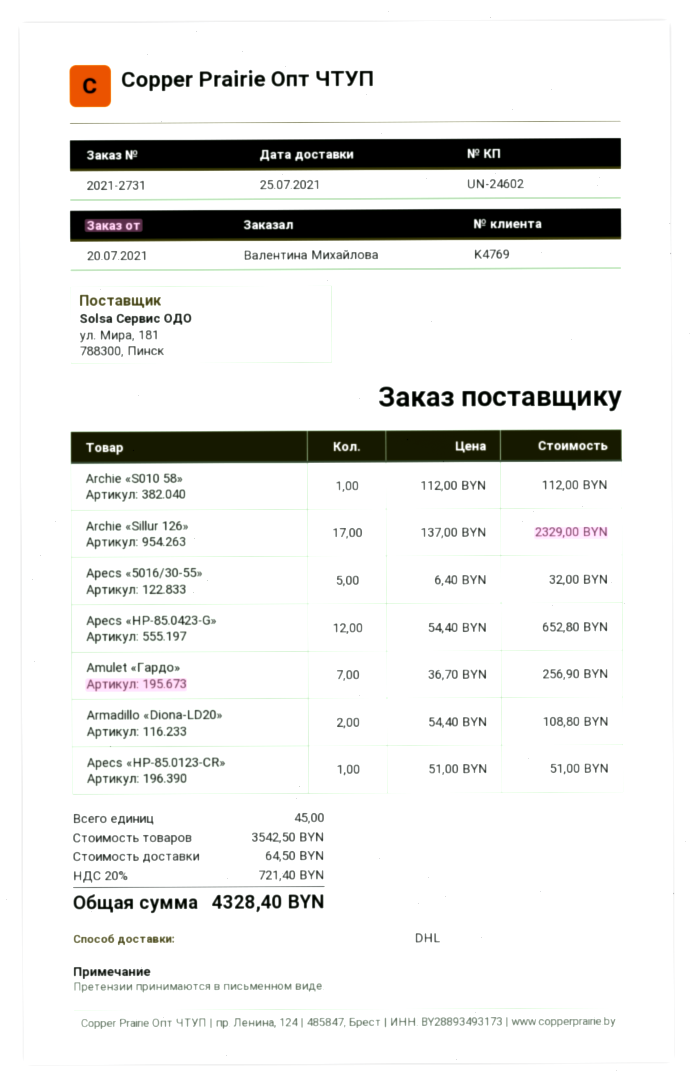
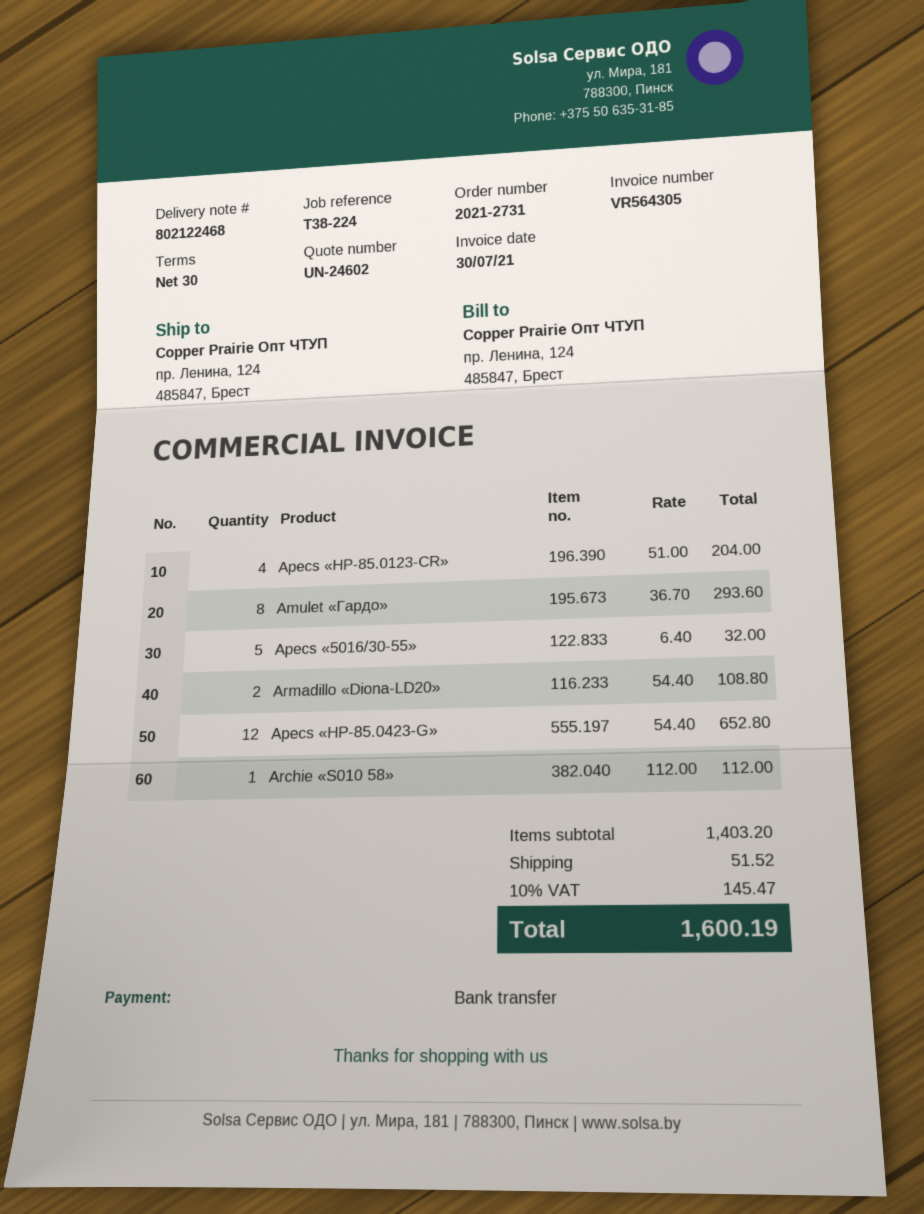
Archie «Sillur 126»: 17 x 137.00 = 2329.00 -> none
Amulet «Гардо»: 7 x 36.70 = 256.90 -> 8 x 36.70 = 293.60
Apecs «HP-85.0123-CR»: 1 x 51.00 = 51.00 -> 4 x 51.00 = 204.00
subtotal: 3542.50 -> 1403.20
shipping: 64.50 -> 51.52
tax: 20% = 721.40 -> 10% = 145.47
total: 4328.40 -> 1600.19

